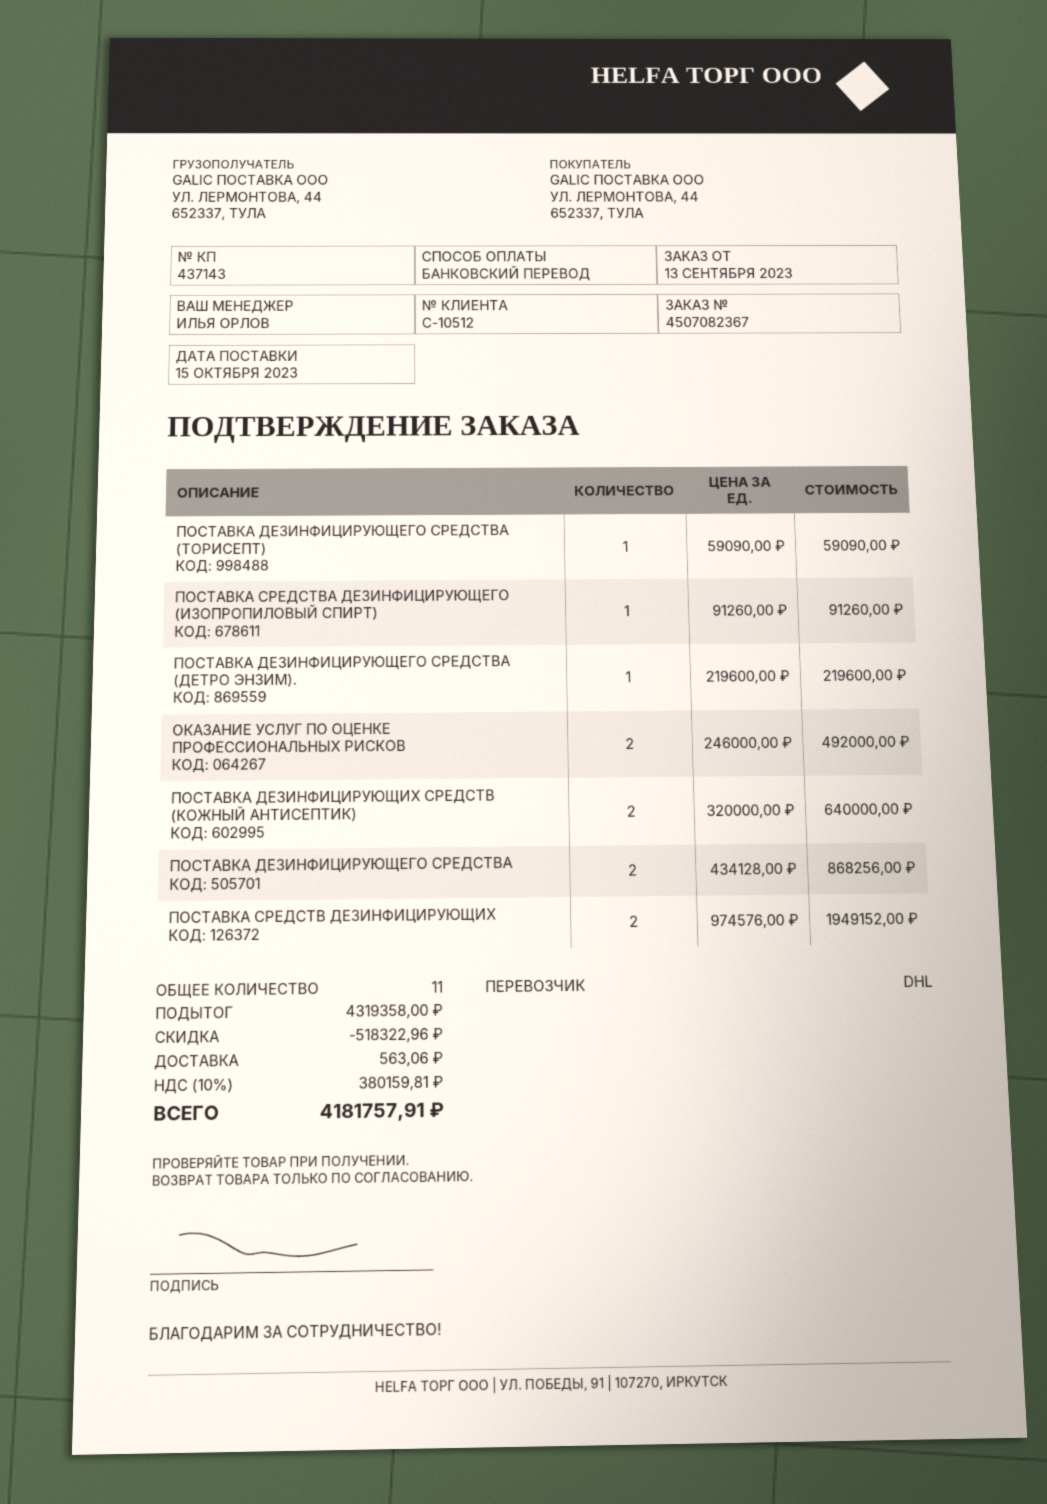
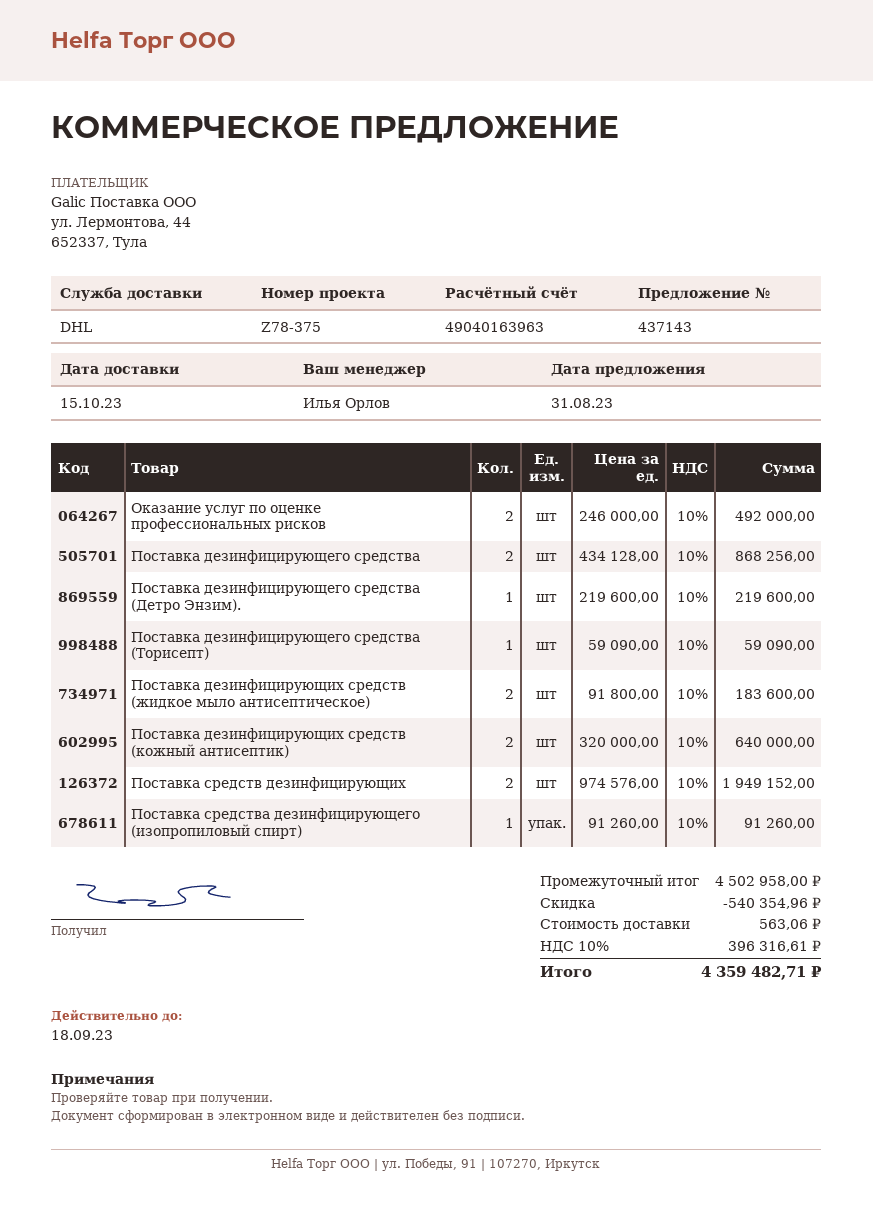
Поставка дезинфицирующих средств (жидкое мыло антисептическое): none -> 2 x 91800.00 = 183600.00
subtotal: 4319358.00 -> 4502958.00
discount: 518322.96 -> 540354.96
tax: 10% = 380159.81 -> 10% = 396316.61
total: 4181757.91 -> 4359482.71

